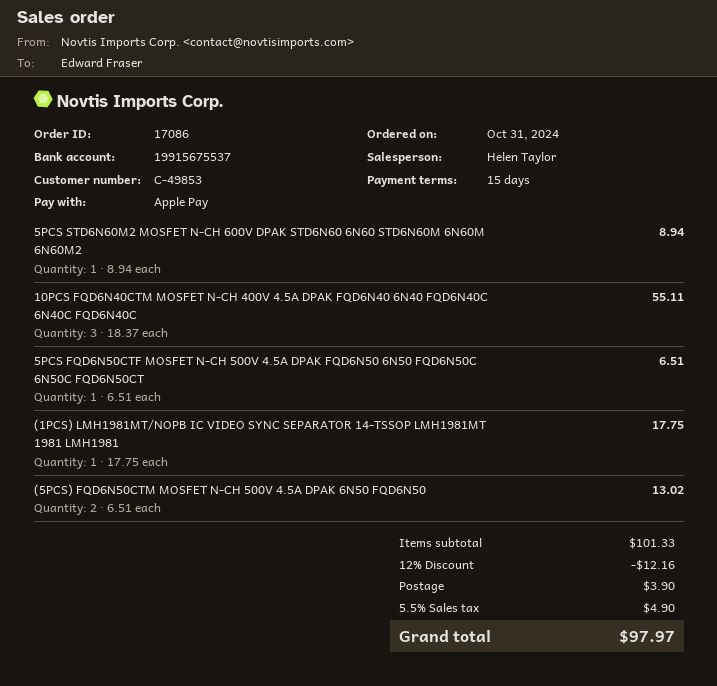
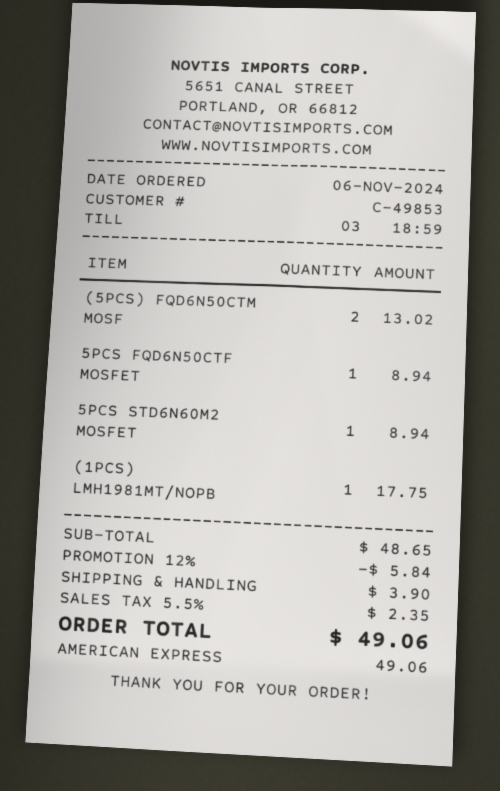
order date: 2024-10-31 -> 2024-11-06
payment method: Apple Pay -> American Express
10PCS FQD6N40CTM MOSFET N-CH 400V 4.5A DPAK FQD6N40 6N40 FQD6N40C 6N40C FQD6N40C: 3 for 55.11 -> none
5PCS FQD6N50CTF MOSFET N-CH 500V 4.5A DPAK FQD6N50 6N50 FQD6N50C 6N50C FQD6N50CT: 1 for 6.51 -> 1 for 8.94
subtotal: 101.33 -> 48.65
discount: 12% = 12.16 -> 12% = 5.84
tax: 5.5% = 4.90 -> 5.5% = 2.35
total: 97.97 -> 49.06

